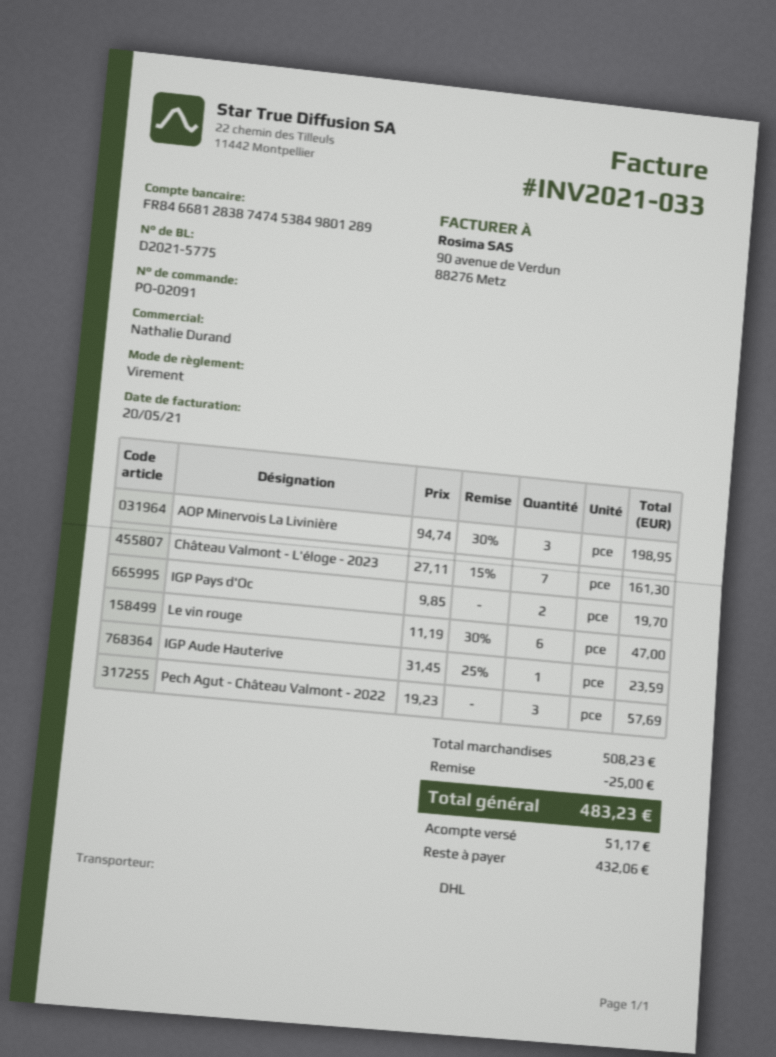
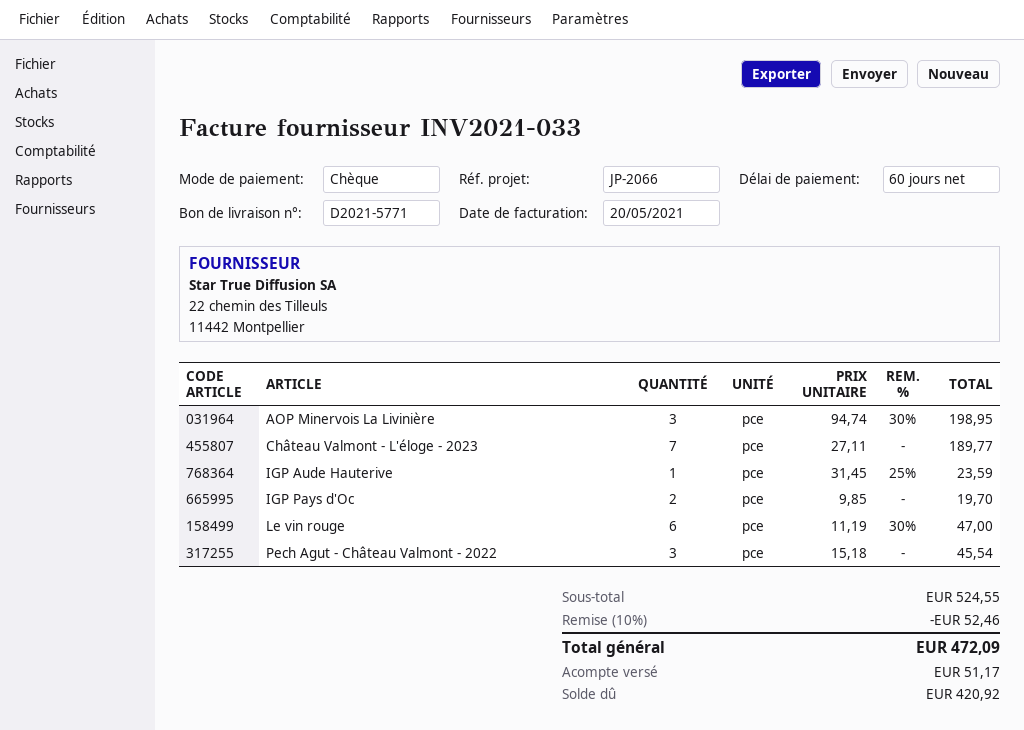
delivery note number: D2021-5775 -> D2021-5771
payment method: bank transfer -> cheque
Château Valmont - L'éloge - 2023: 7 x 27.11 - 15% = 161.30 -> 7 x 27.11 = 189.77
Pech Agut - Château Valmont - 2022: 3 x 19.23 = 57.69 -> 3 x 15.18 = 45.54
subtotal: 508.23 -> 524.55
discount: 25.00 -> 52.46
total: 483.23 -> 472.09
balance: 432.06 -> 420.92

